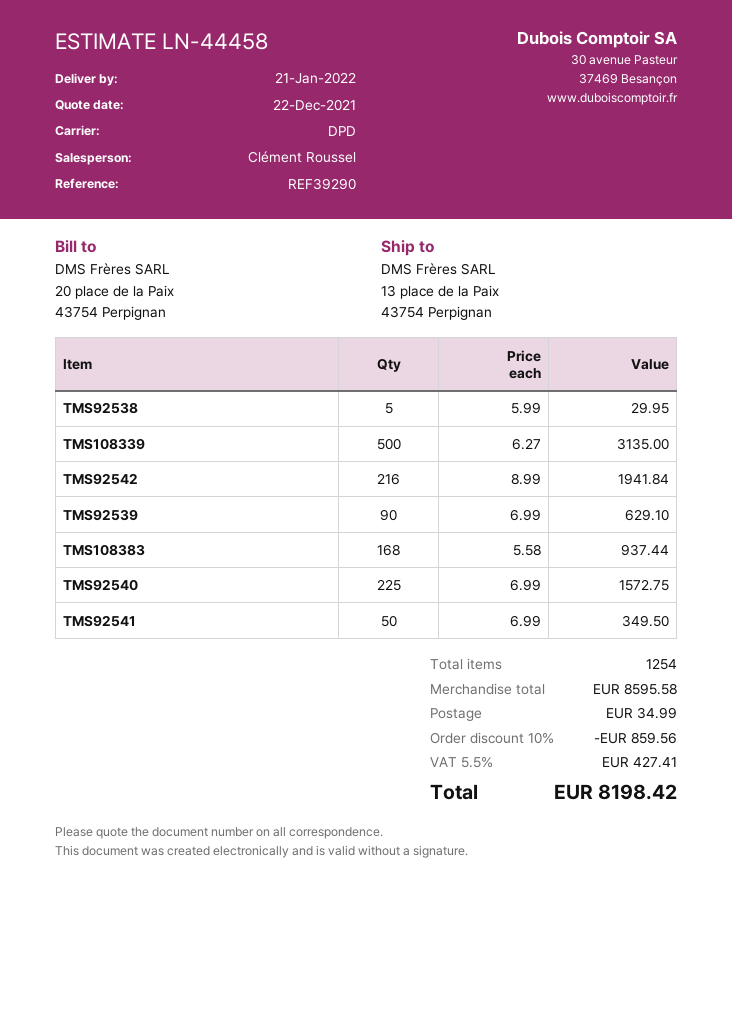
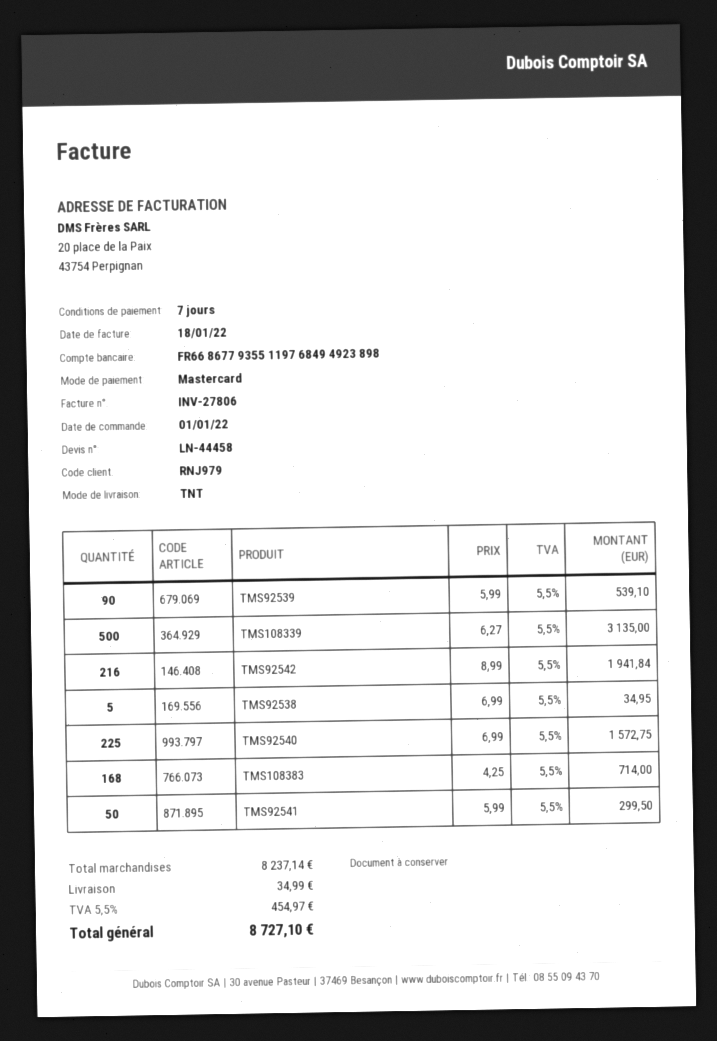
shipping method: DPD -> TNT
TMS92538: 5 x 5.99 = 29.95 -> 5 x 6.99 = 34.95
TMS92539: 90 x 6.99 = 629.10 -> 90 x 5.99 = 539.10
TMS108383: 168 x 5.58 = 937.44 -> 168 x 4.25 = 714.00
TMS92541: 50 x 6.99 = 349.50 -> 50 x 5.99 = 299.50
subtotal: 8595.58 -> 8237.14
discount: 10% = 859.56 -> none
tax: 5.5% = 427.41 -> 5.5% = 454.97
total: 8198.42 -> 8727.10

